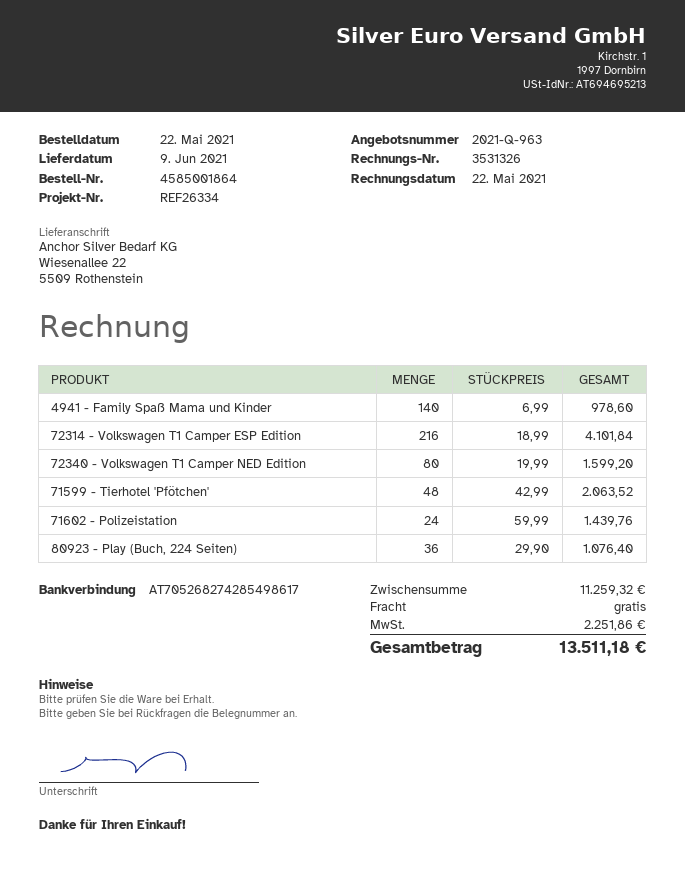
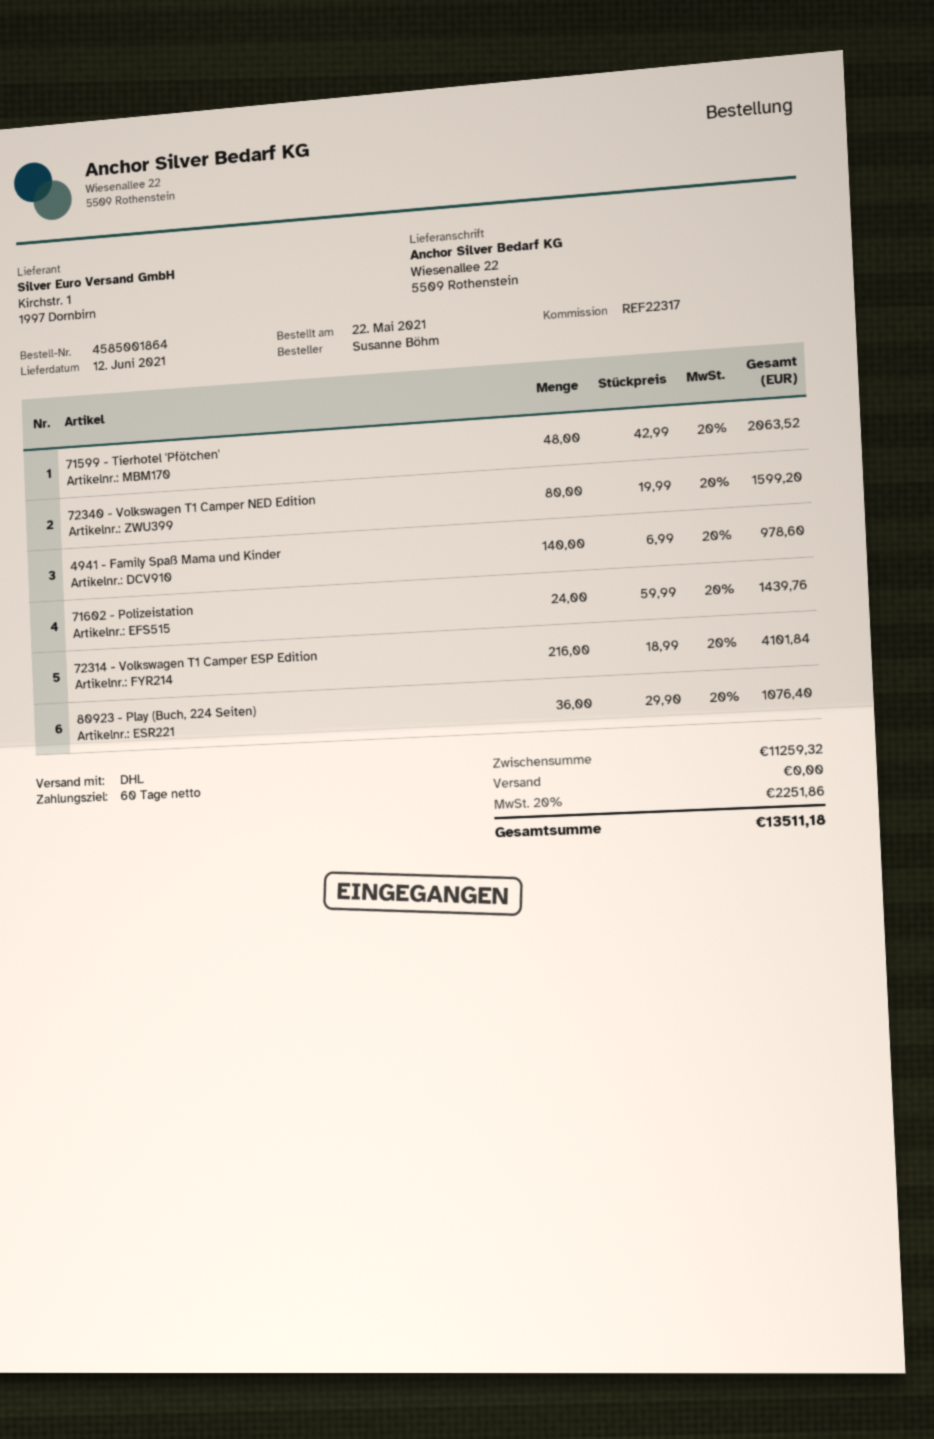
delivery date: 2021-06-09 -> 2021-06-12
reference: REF26334 -> REF22317

